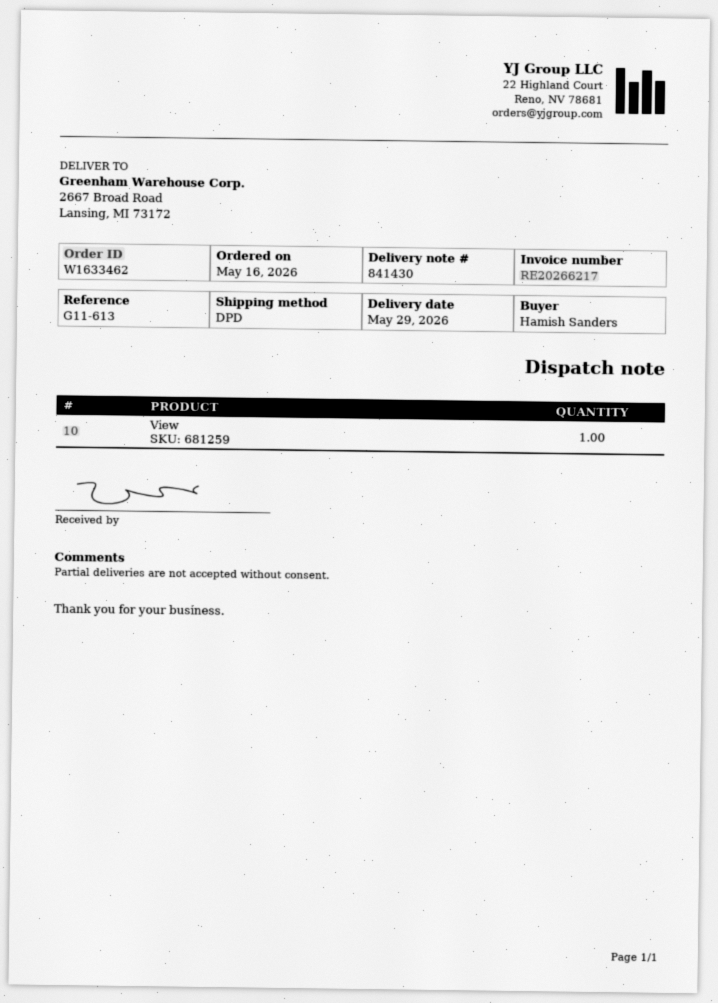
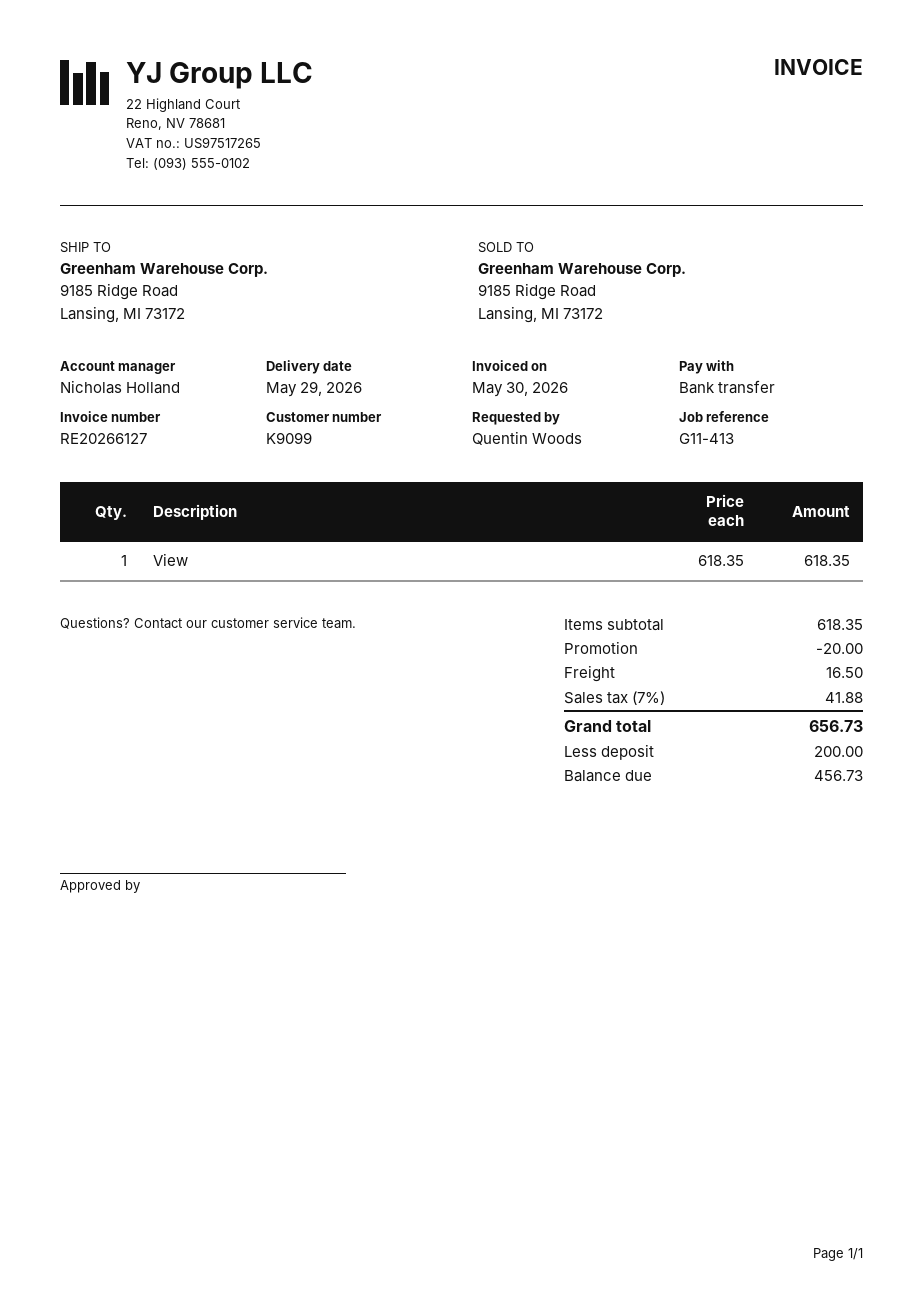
invoice number: RE20266217 -> RE20266127
reference: G11-613 -> G11-413
ordered by: Hamish Sanders -> Quentin Woods
ship to: 2667 Broad Road, Lansing, MI 73172 -> 9185 Ridge Road, Lansing, MI 73172

